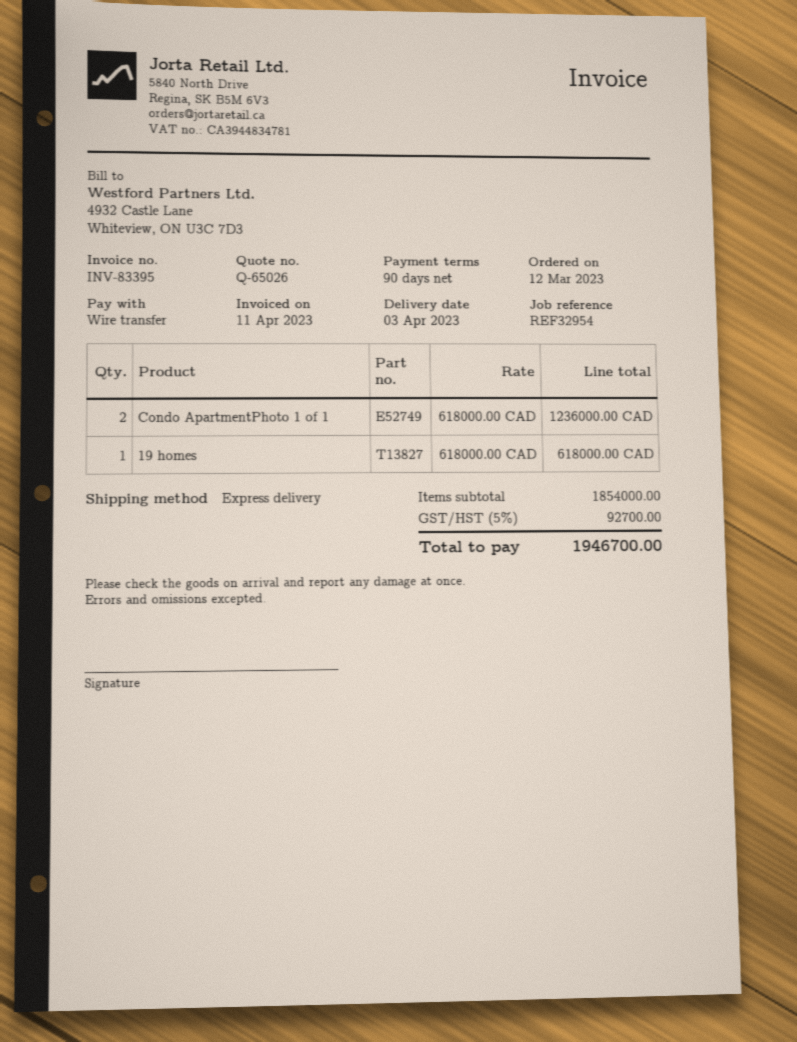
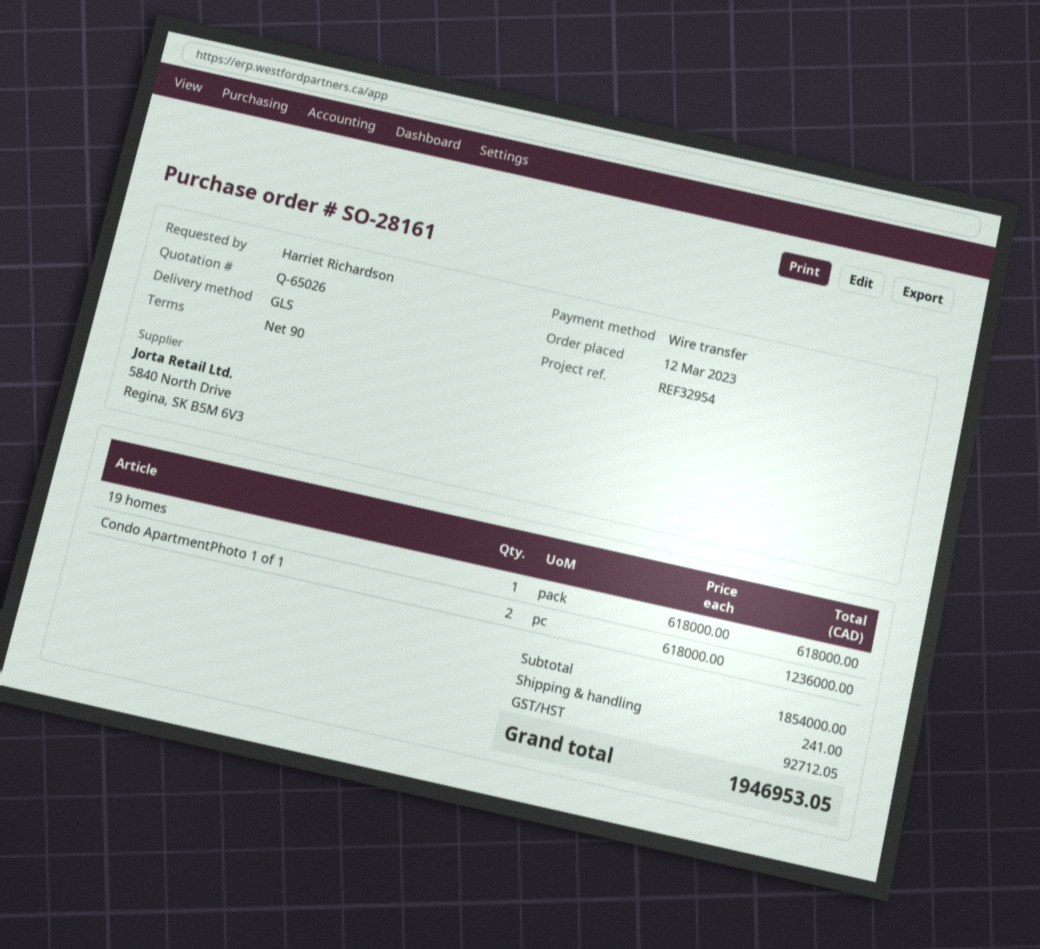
shipping method: express -> GLS
shipping: none -> 241.00
tax: 92700.00 -> 92712.05
total: 1946700.00 -> 1946953.05

